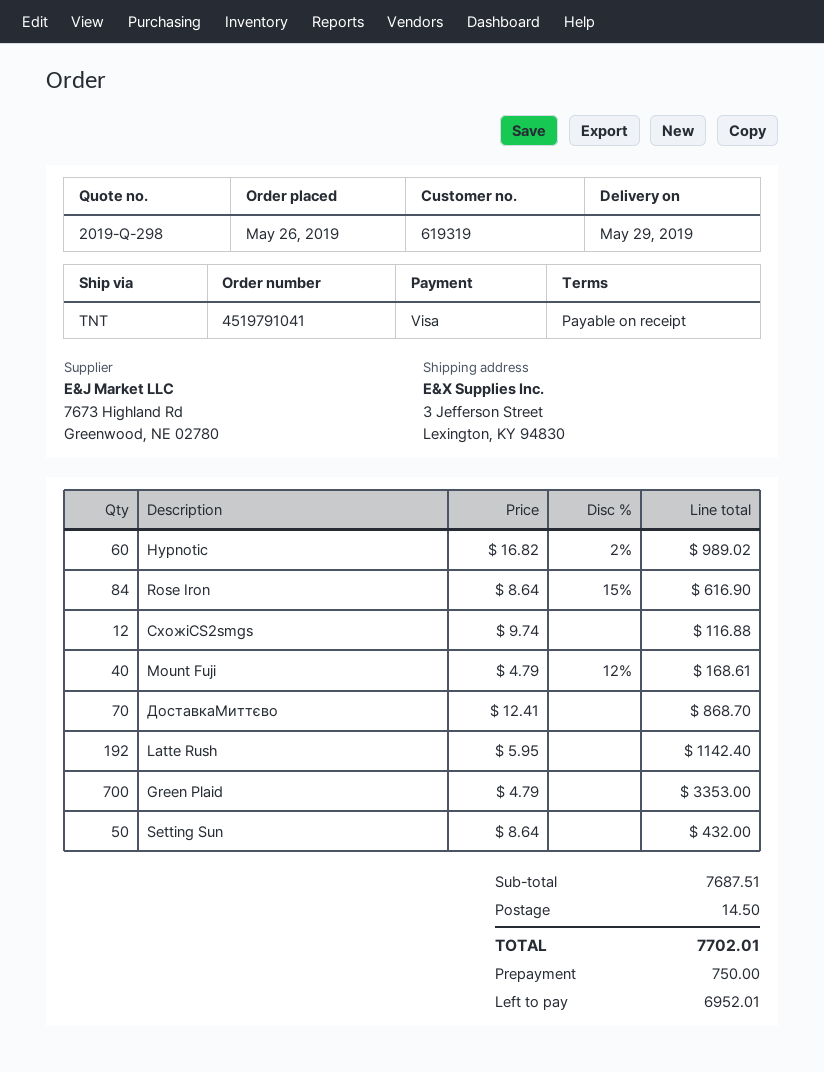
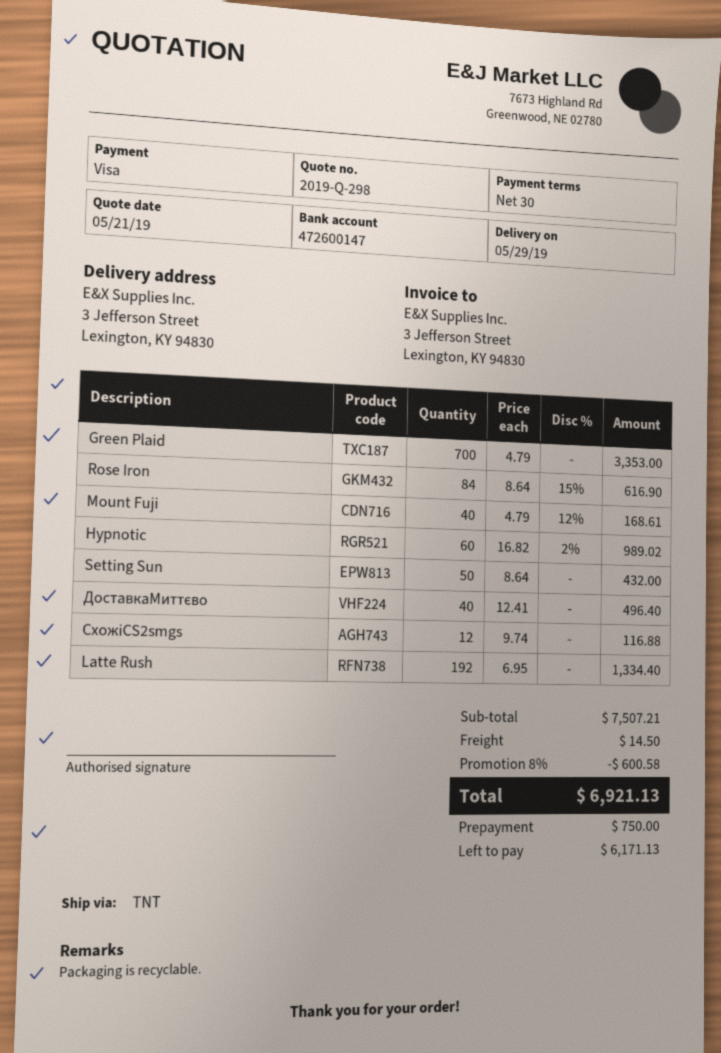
payment terms: on receipt -> 30 days
ДоставкаМиттєво: 70 x 12.41 = 868.70 -> 40 x 12.41 = 496.40
Latte Rush: 192 x 5.95 = 1142.40 -> 192 x 6.95 = 1334.40
subtotal: 7687.51 -> 7507.21
discount: none -> 8% = 600.58
total: 7702.01 -> 6921.13
balance: 6952.01 -> 6171.13

